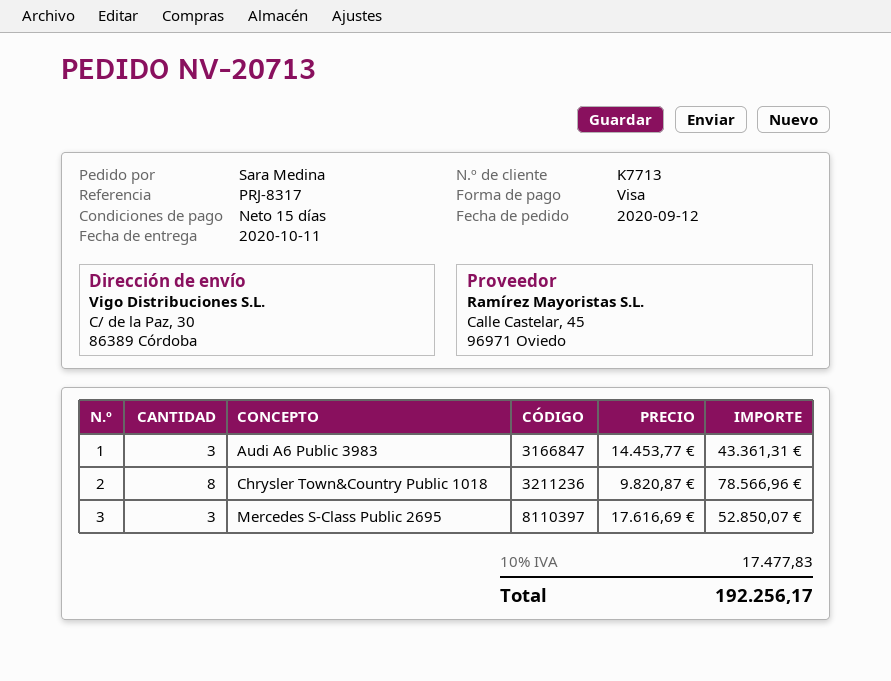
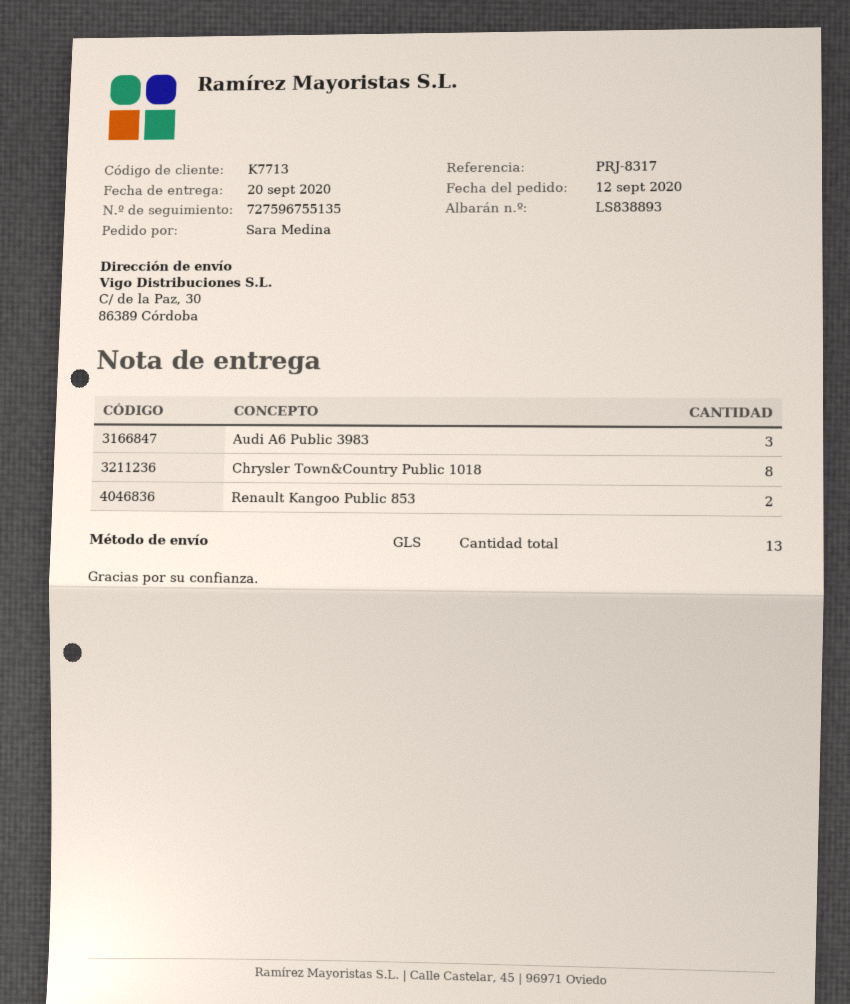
delivery date: 2020-10-11 -> 2020-09-20
Mercedes S-Class Public 2695: 3 -> none
Renault Kangoo Public 853: none -> 2

